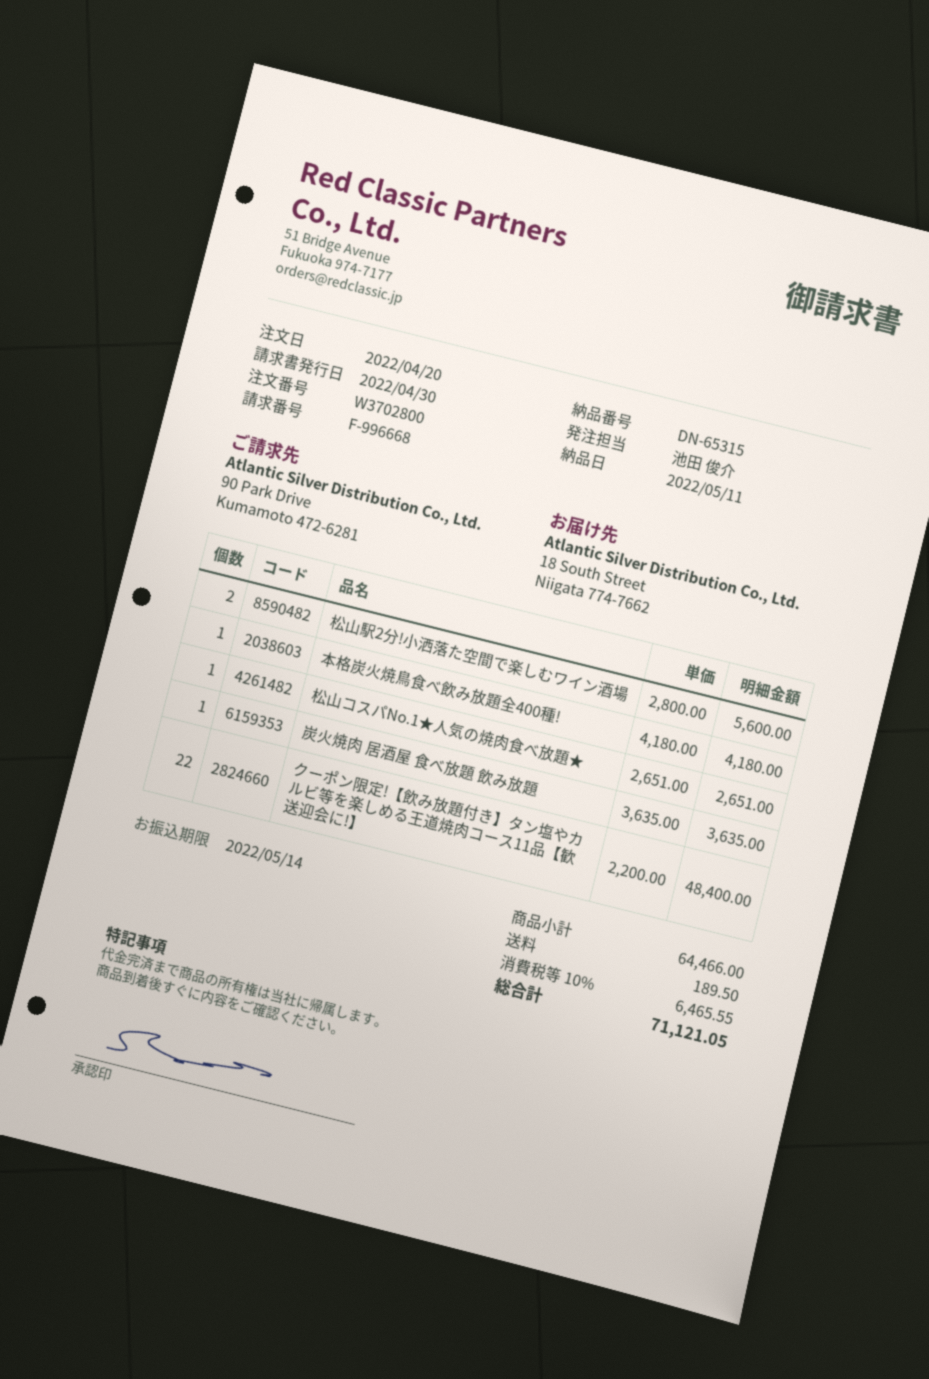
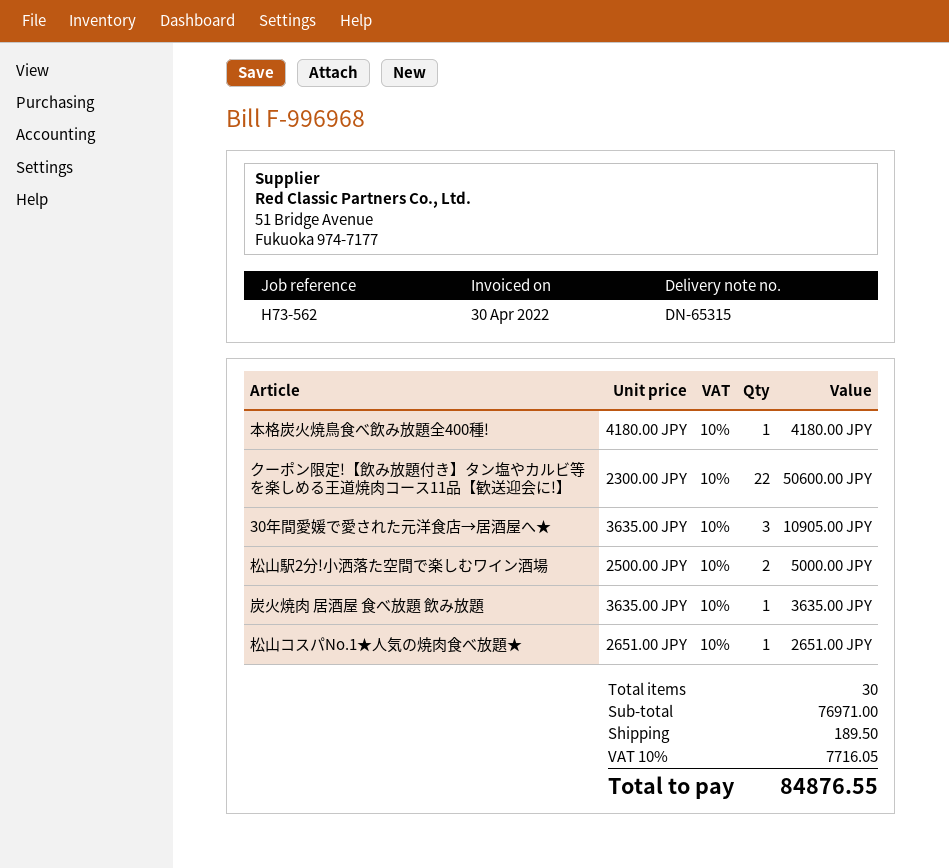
invoice number: F-996668 -> F-996968
松山駅2分!小洒落た空間で楽しむワイン酒場: 2 x 2800.00 = 5600.00 -> 2 x 2500.00 = 5000.00
クーポン限定!【飲み放題付き】タン塩やカルビ等を楽しめる王道焼肉コース11品【歓送迎会に!】: 22 x 2200.00 = 48400.00 -> 22 x 2300.00 = 50600.00
30年間愛媛で愛された元洋食店→居酒屋へ★: none -> 3 x 3635.00 = 10905.00
subtotal: 64466.00 -> 76971.00
tax: 10% = 6465.55 -> 10% = 7716.05
total: 71121.05 -> 84876.55

